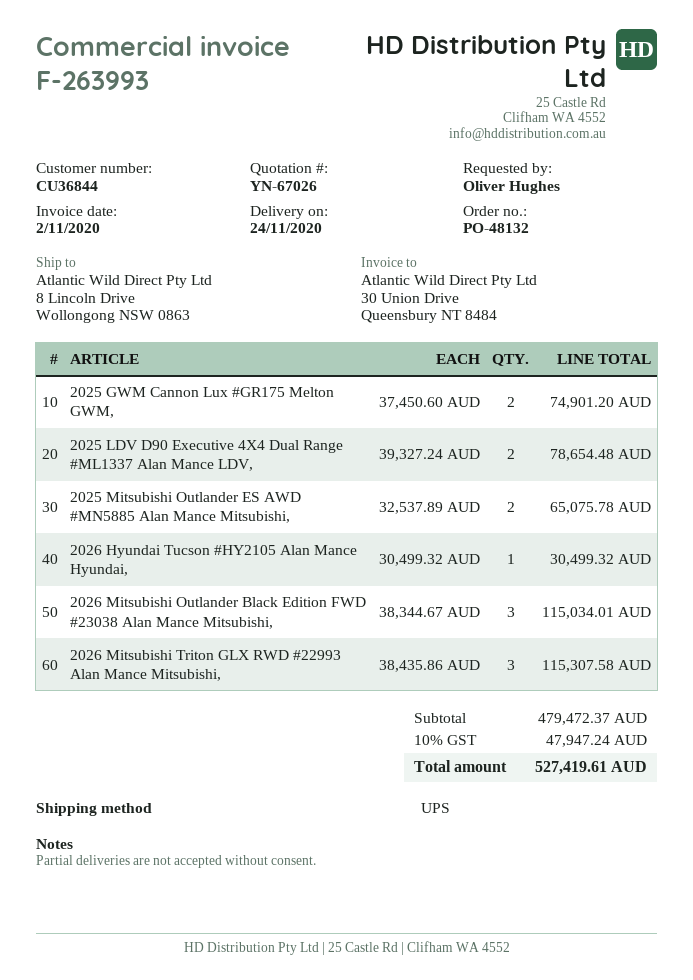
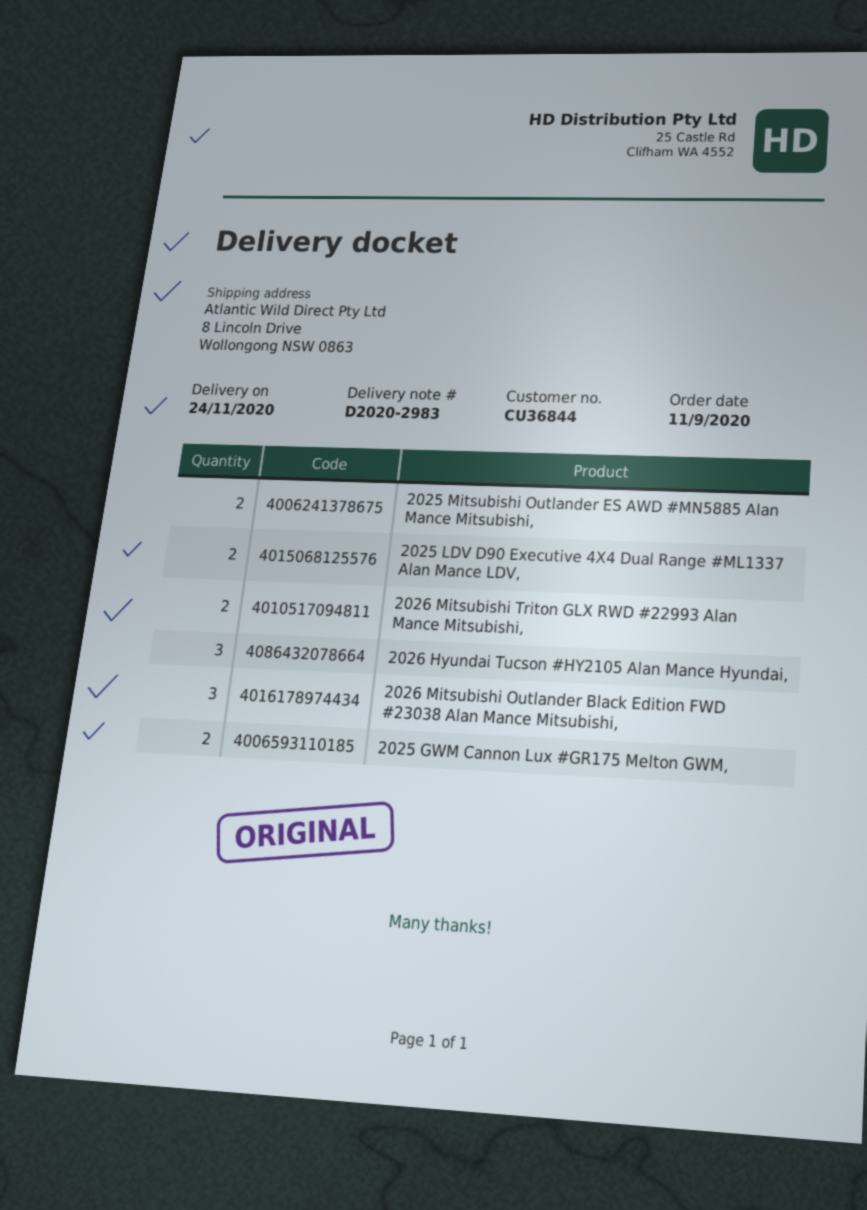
2026 Hyundai Tucson #HY2105 Alan Mance Hyundai,: 1 -> 3
2026 Mitsubishi Triton GLX RWD #22993 Alan Mance Mitsubishi,: 3 -> 2

